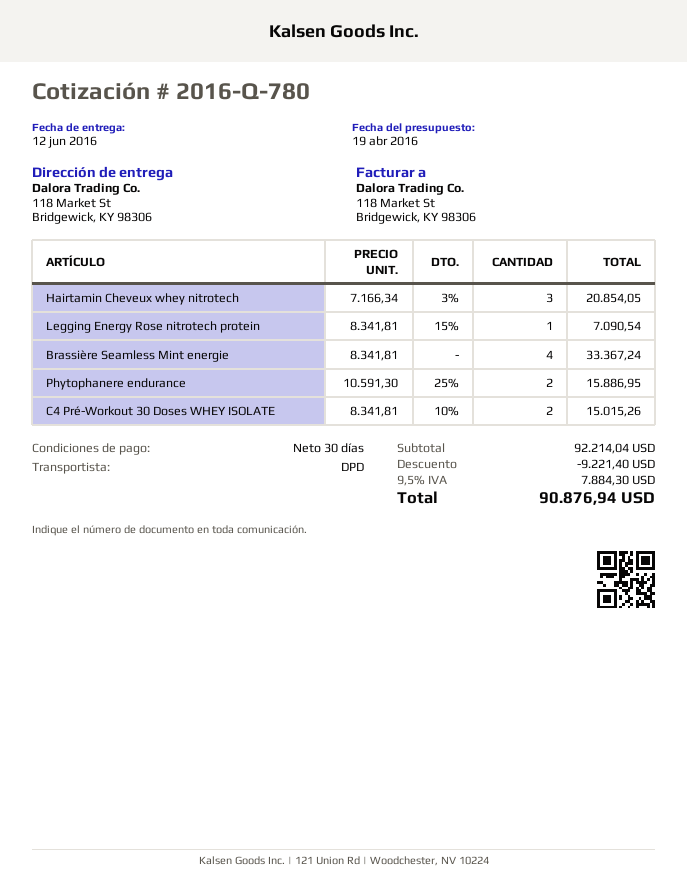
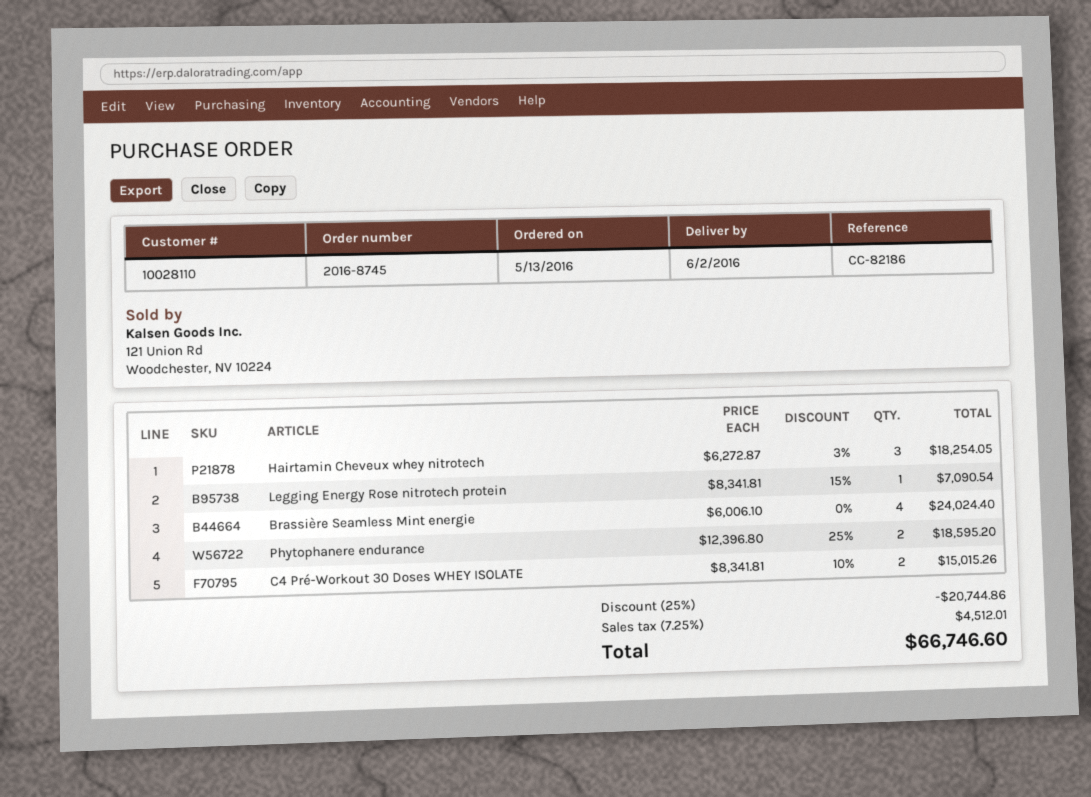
delivery date: 2016-06-12 -> 2016-06-02
Hairtamin Cheveux whey nitrotech: 3 x 7166.34 - 3% = 20854.05 -> 3 x 6272.87 - 3% = 18254.05
Brassière Seamless Mint energie: 4 x 8341.81 = 33367.24 -> 4 x 6006.10 = 24024.40
Phytophanere endurance: 2 x 10591.30 - 25% = 15886.95 -> 2 x 12396.80 - 25% = 18595.20
discount: 9221.40 -> 20744.86
tax: 9.5% = 7884.30 -> 7.25% = 4512.01
total: 90876.94 -> 66746.60

